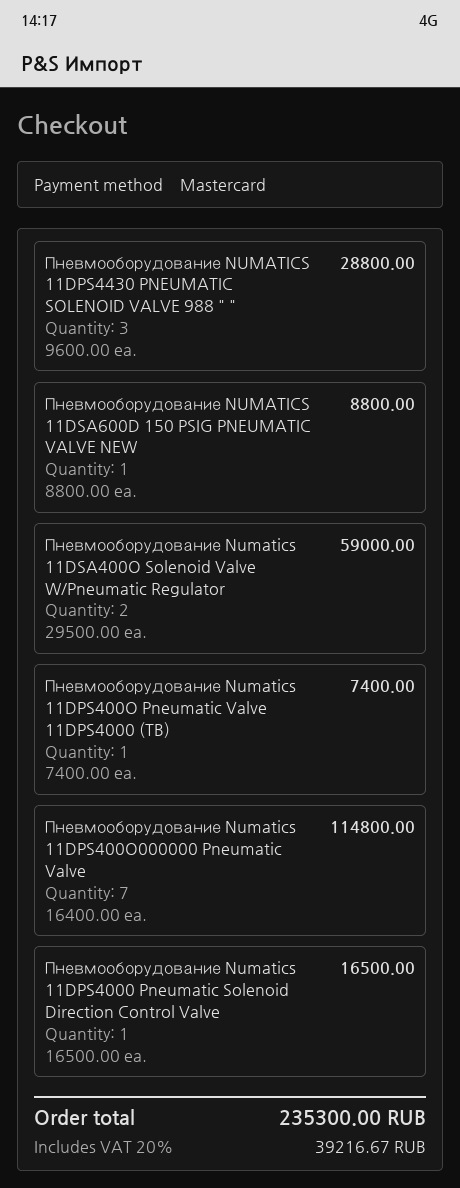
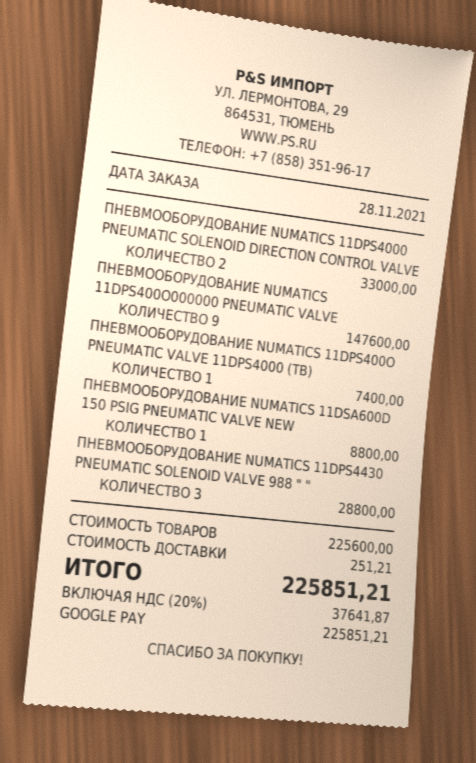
payment method: Mastercard -> Google Pay
Пневмооборудование Numatics 11DSA400O Solenoid Valve W/Pneumatic Regulator: 2 for 59000.00 -> none
Пневмооборудование Numatics 11DPS400O000000 Pneumatic Valve: 7 for 114800.00 -> 9 for 147600.00
Пневмооборудование Numatics 11DPS4000 Pneumatic Solenoid Direction Control Valve: 1 for 16500.00 -> 2 for 33000.00
shipping: none -> 251.21
tax: 20% = 39216.67 -> 20% = 37641.87
total: 235300.00 -> 225851.21

